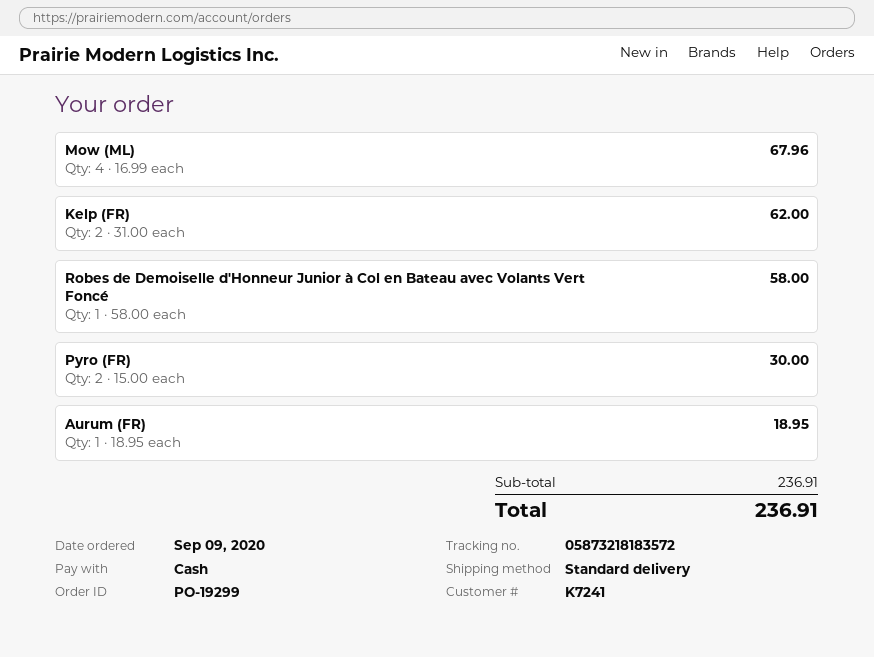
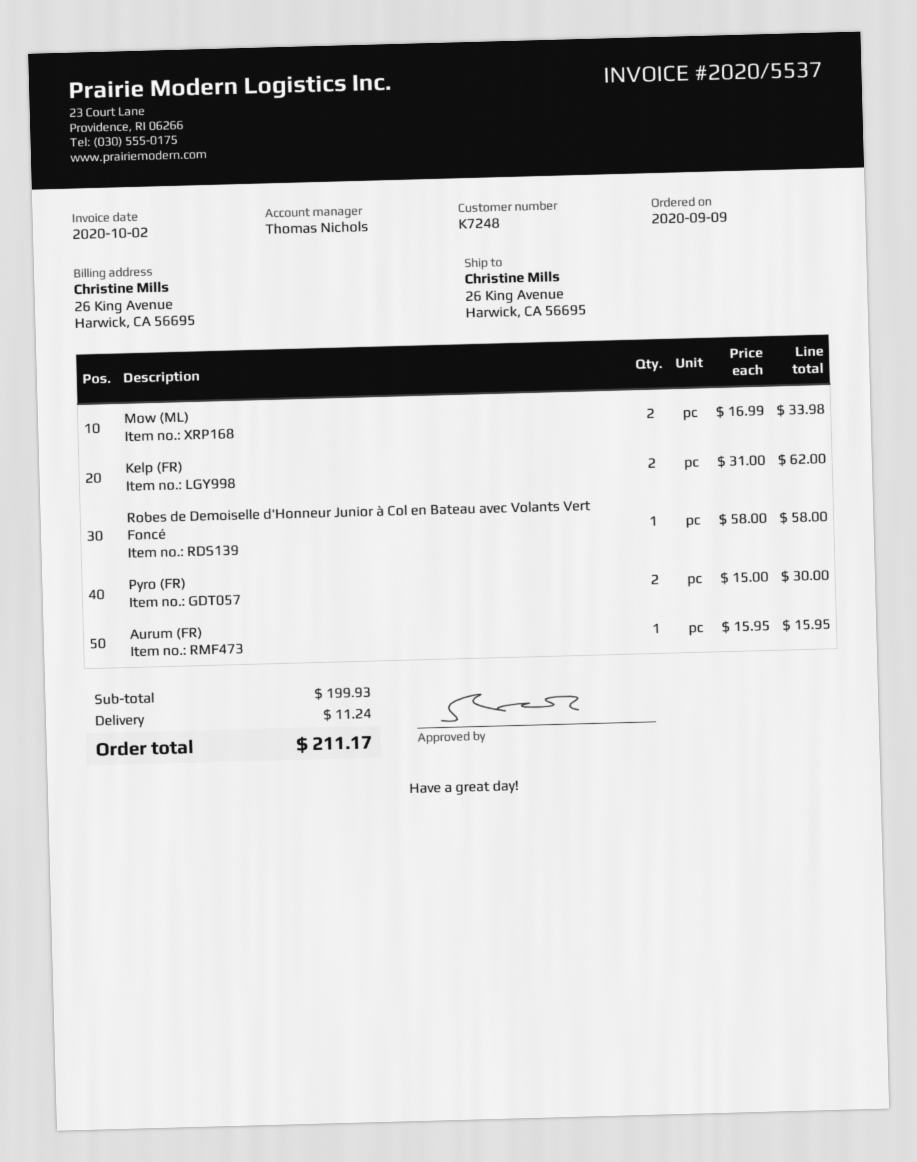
customer number: K7241 -> K7248
Mow (ML): 4 x 16.99 = 67.96 -> 2 x 16.99 = 33.98
Aurum (FR): 1 x 18.95 = 18.95 -> 1 x 15.95 = 15.95
subtotal: 236.91 -> 199.93
shipping: none -> 11.24
total: 236.91 -> 211.17

